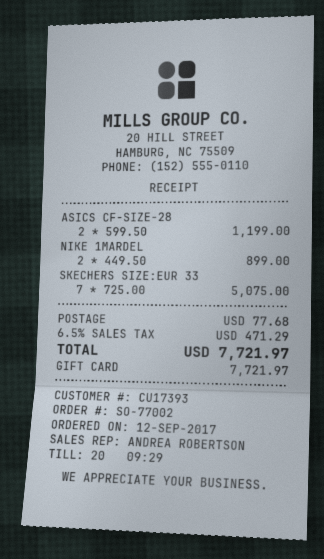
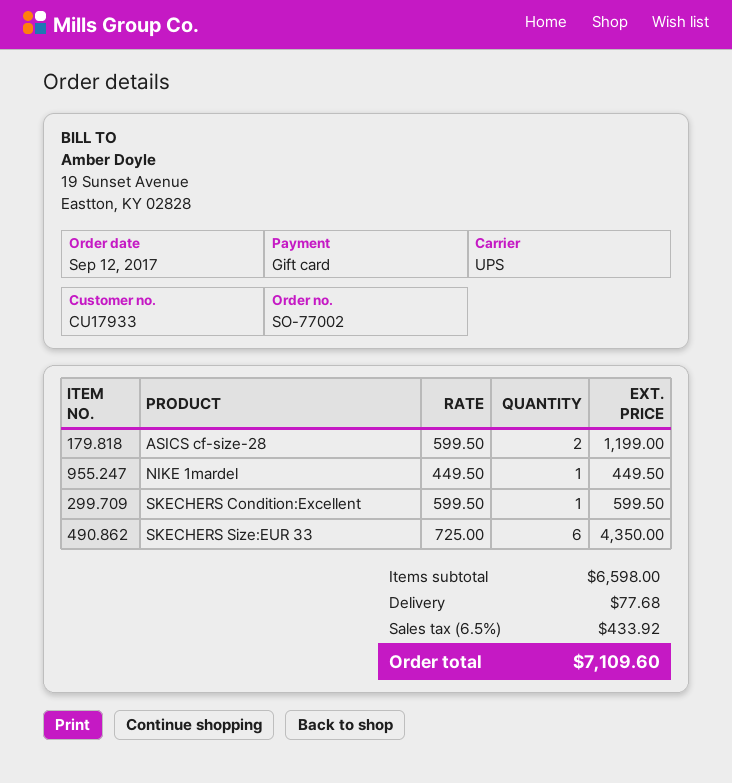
customer number: CU17393 -> CU17933
NIKE 1MARDEL: 2 x 449.50 = 899.00 -> 1 x 449.50 = 449.50
SKECHERS SIZE:EUR 33: 7 x 725.00 = 5075.00 -> 6 x 725.00 = 4350.00
SKECHERS Condition:Excellent: none -> 1 x 599.50 = 599.50
tax: 6.5% = 471.29 -> 6.5% = 433.92
total: 7721.97 -> 7109.60

